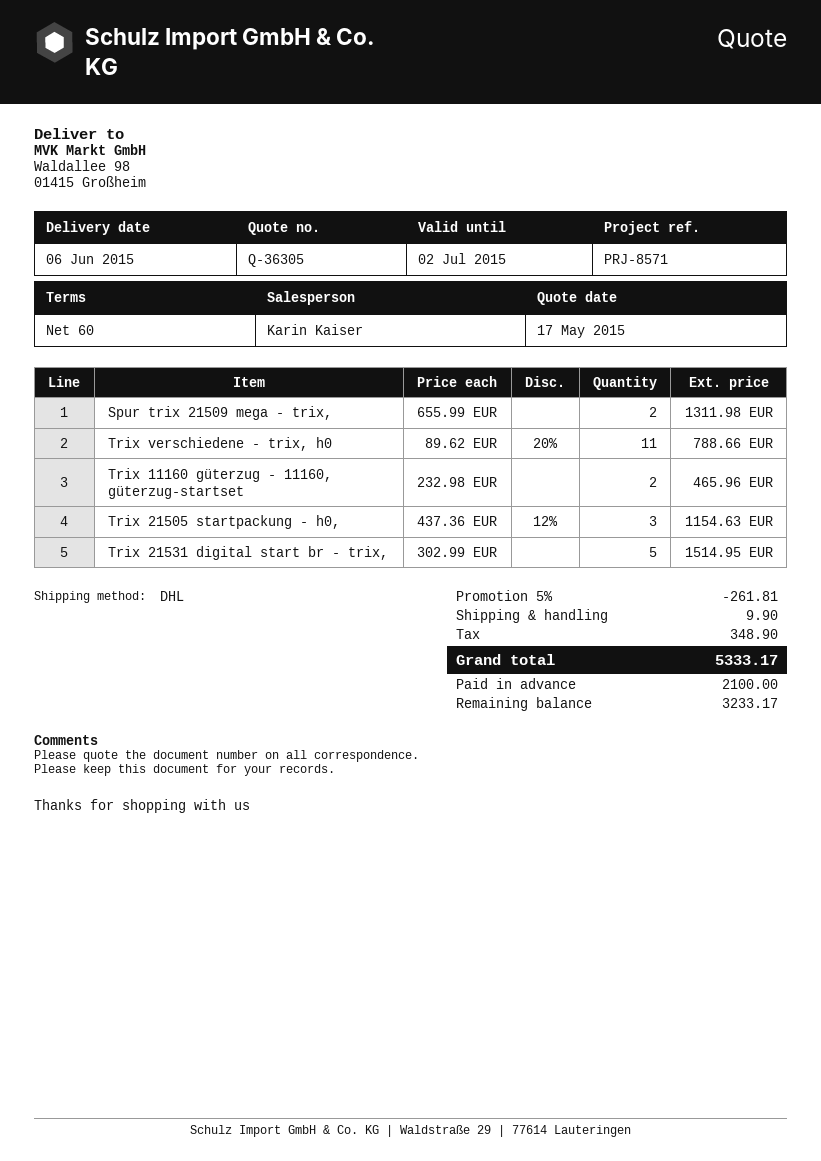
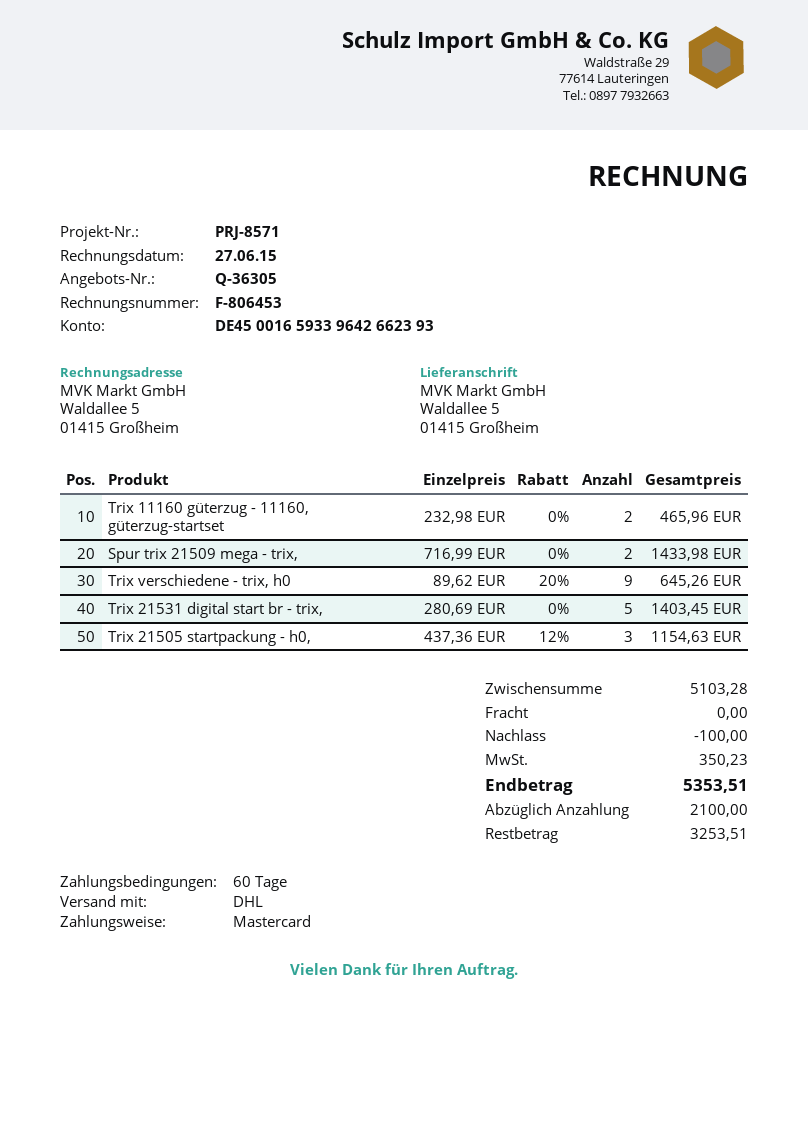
ship to: Waldallee 98, 01415 Großheim -> Waldallee 5, 01415 Großheim
Spur trix 21509 mega - trix,: 2 x 655.99 = 1311.98 -> 2 x 716.99 = 1433.98
Trix verschiedene - trix, h0: 11 x 89.62 - 20% = 788.66 -> 9 x 89.62 - 20% = 645.26
Trix 21531 digital start br - trix,: 5 x 302.99 = 1514.95 -> 5 x 280.69 = 1403.45
discount: 261.81 -> 100.00
shipping: 9.90 -> 0.00
tax: 348.90 -> 350.23
total: 5333.17 -> 5353.51
balance: 3233.17 -> 3253.51

